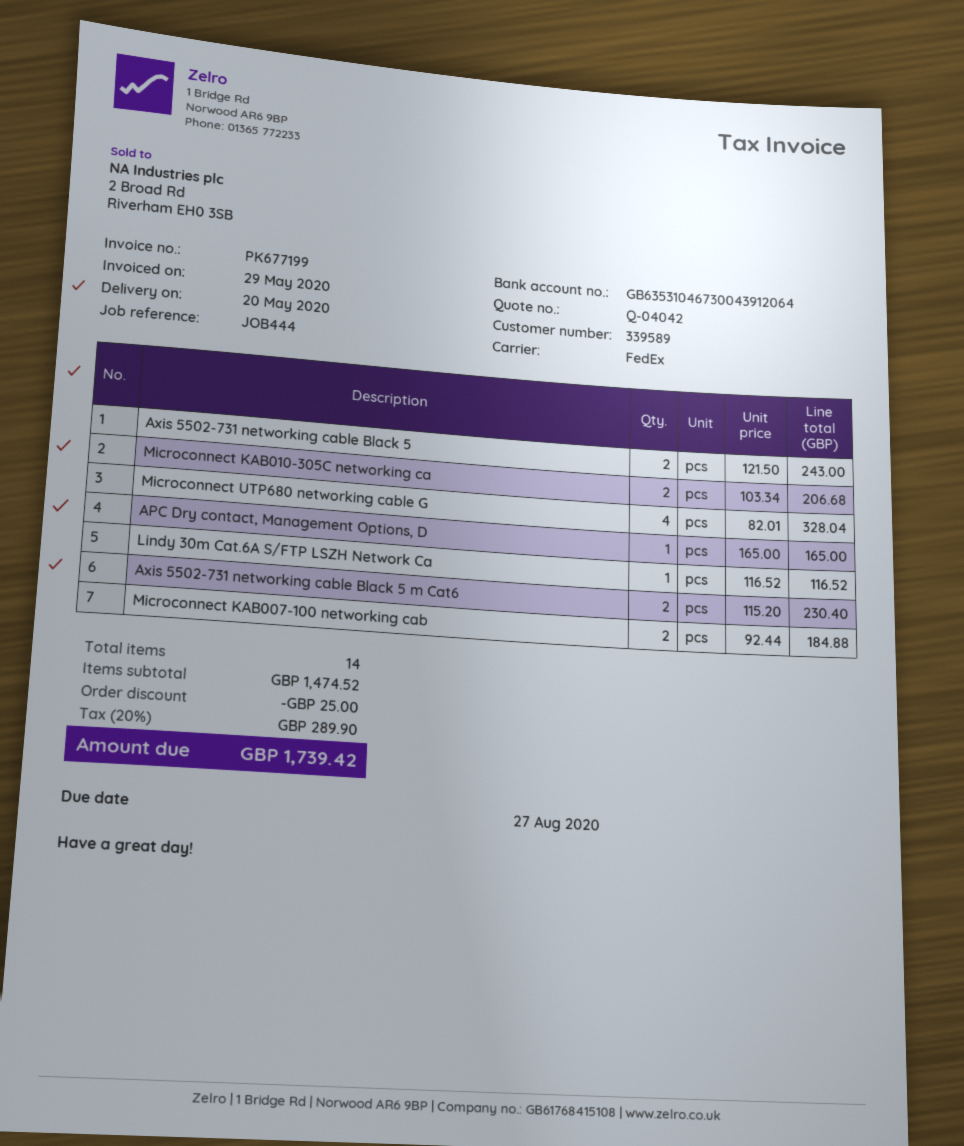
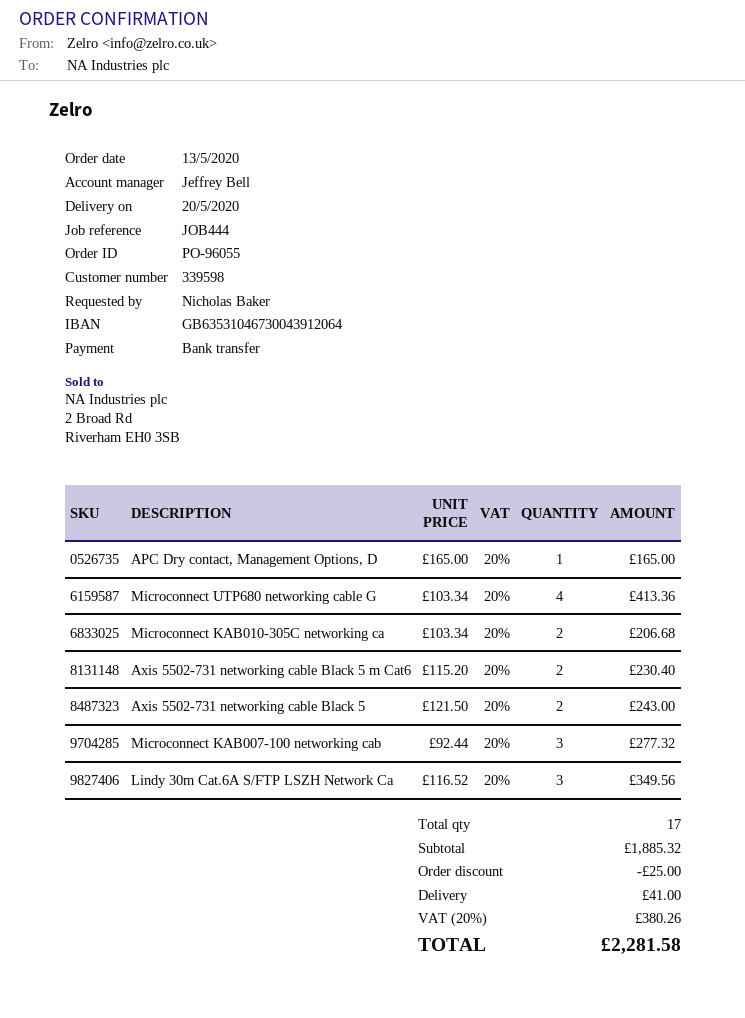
customer number: 339589 -> 339598
Microconnect UTP680 networking cable G: 4 x 82.01 = 328.04 -> 4 x 103.34 = 413.36
Lindy 30m Cat.6A S/FTP LSZH Network Ca: 1 x 116.52 = 116.52 -> 3 x 116.52 = 349.56
Microconnect KAB007-100 networking cab: 2 x 92.44 = 184.88 -> 3 x 92.44 = 277.32
total quantity: 14 -> 17
subtotal: 1474.52 -> 1885.32
shipping: none -> 41.00
tax: 20% = 289.90 -> 20% = 380.26
total: 1739.42 -> 2281.58

